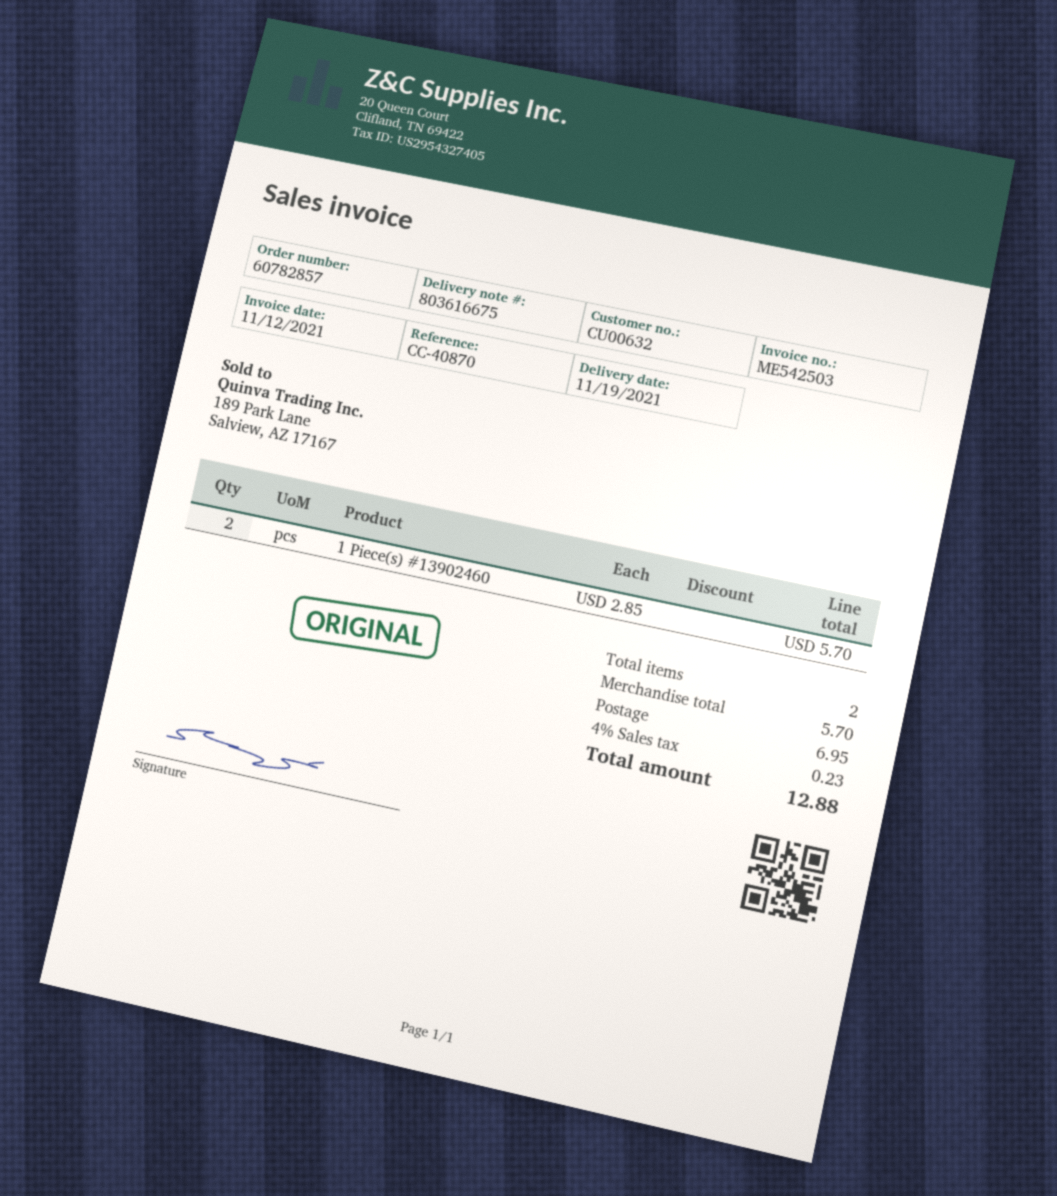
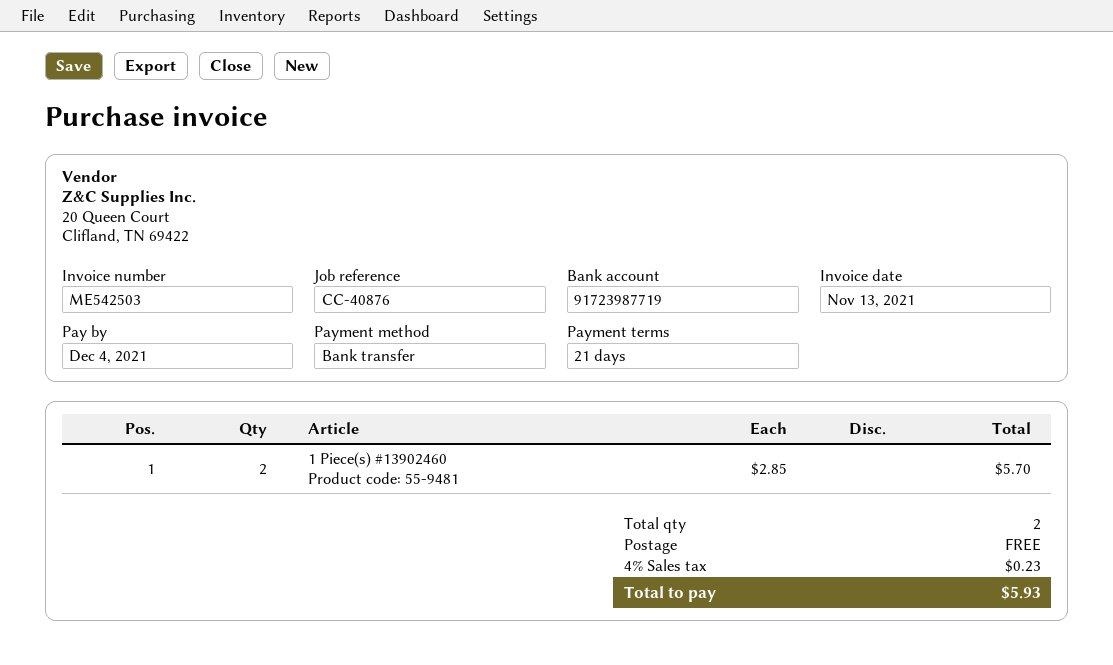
invoice date: 2021-11-12 -> 2021-11-13
reference: CC-40870 -> CC-40876
shipping: 6.95 -> 0.00
total: 12.88 -> 5.93

